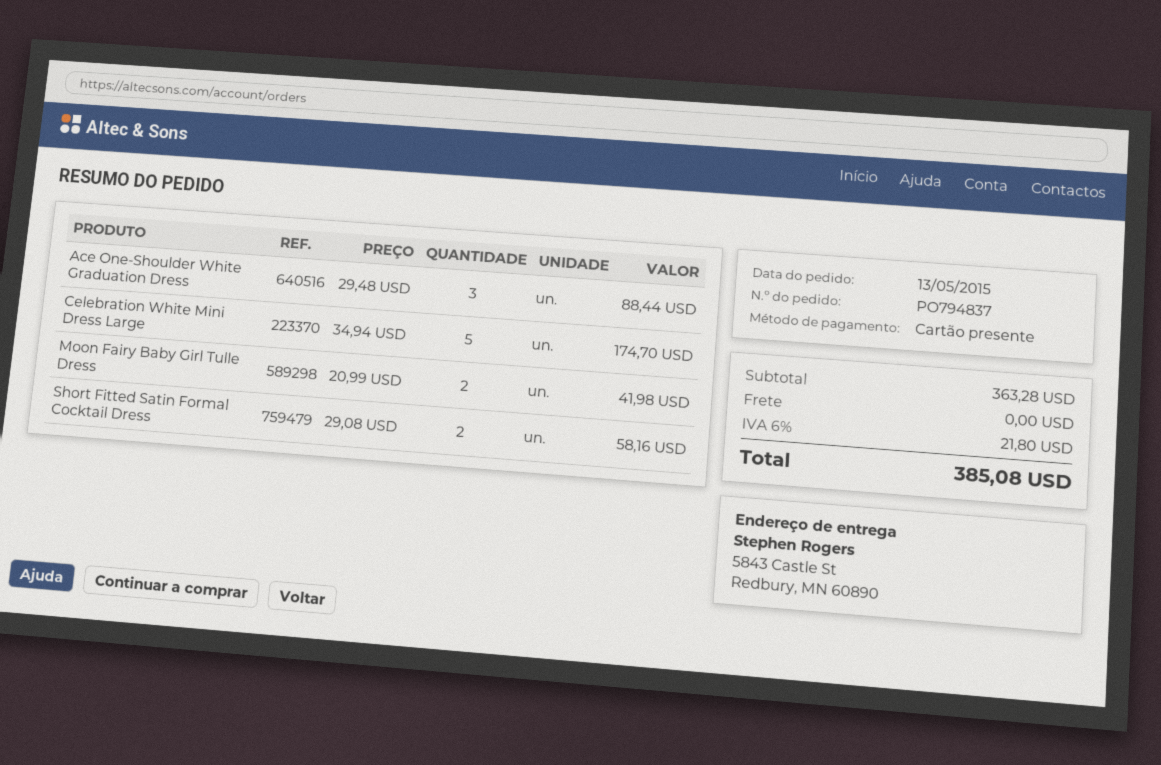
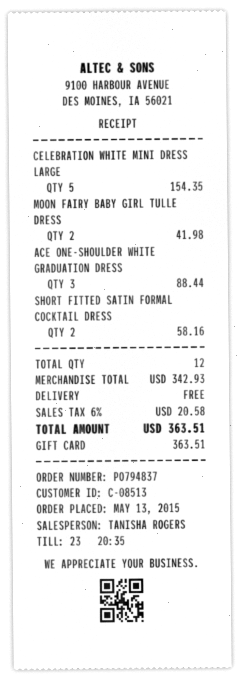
Celebration White Mini Dress Large: 5 for 174.70 -> 5 for 154.35
subtotal: 363.28 -> 342.93
tax: 6% = 21.80 -> 6% = 20.58
total: 385.08 -> 363.51

